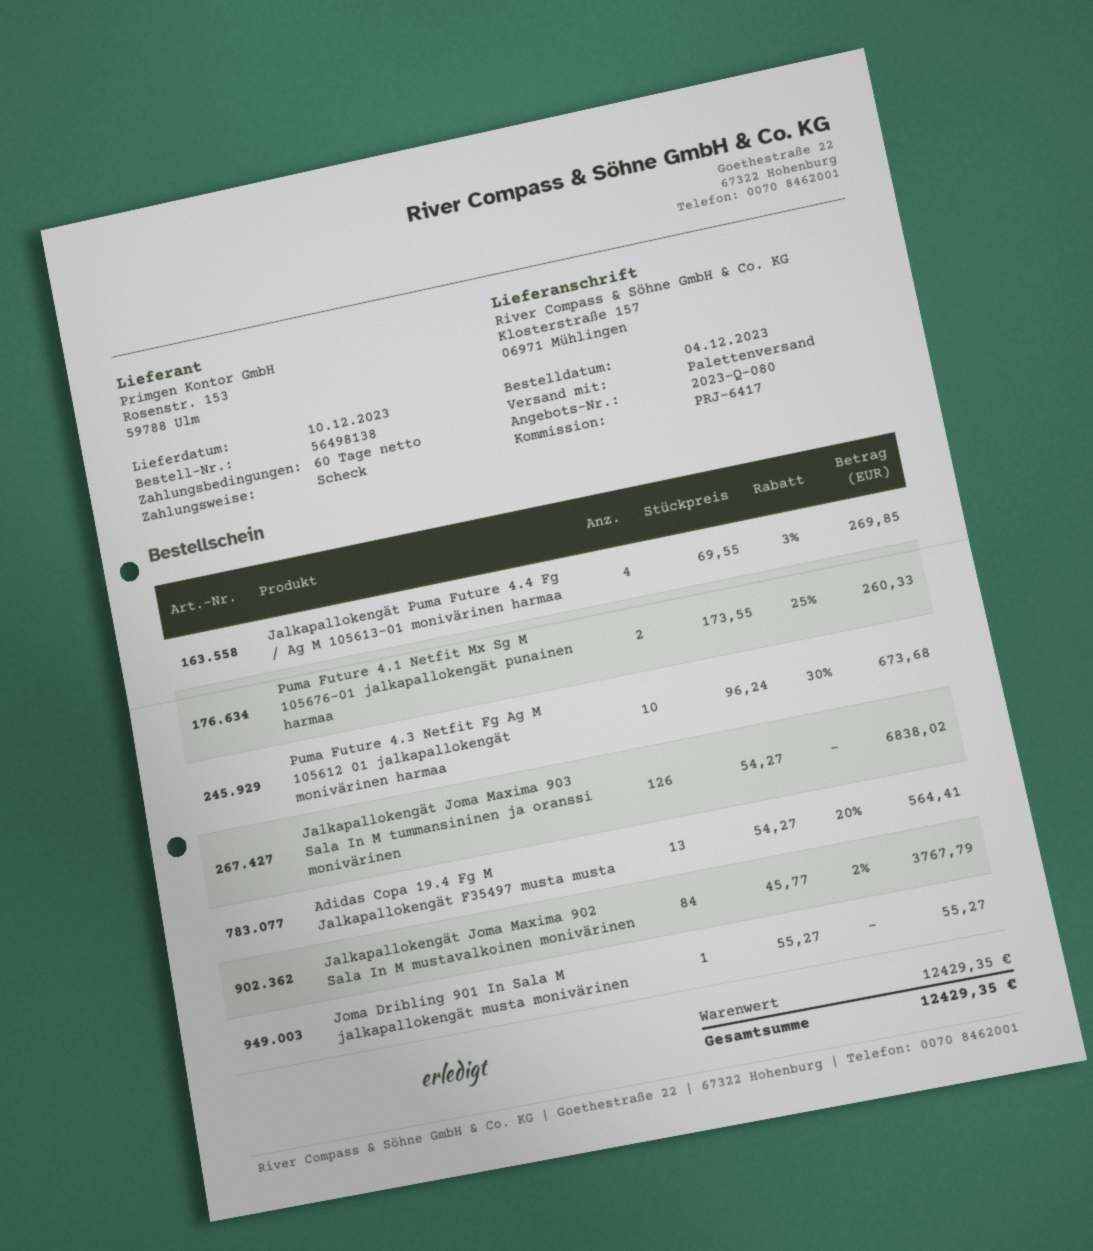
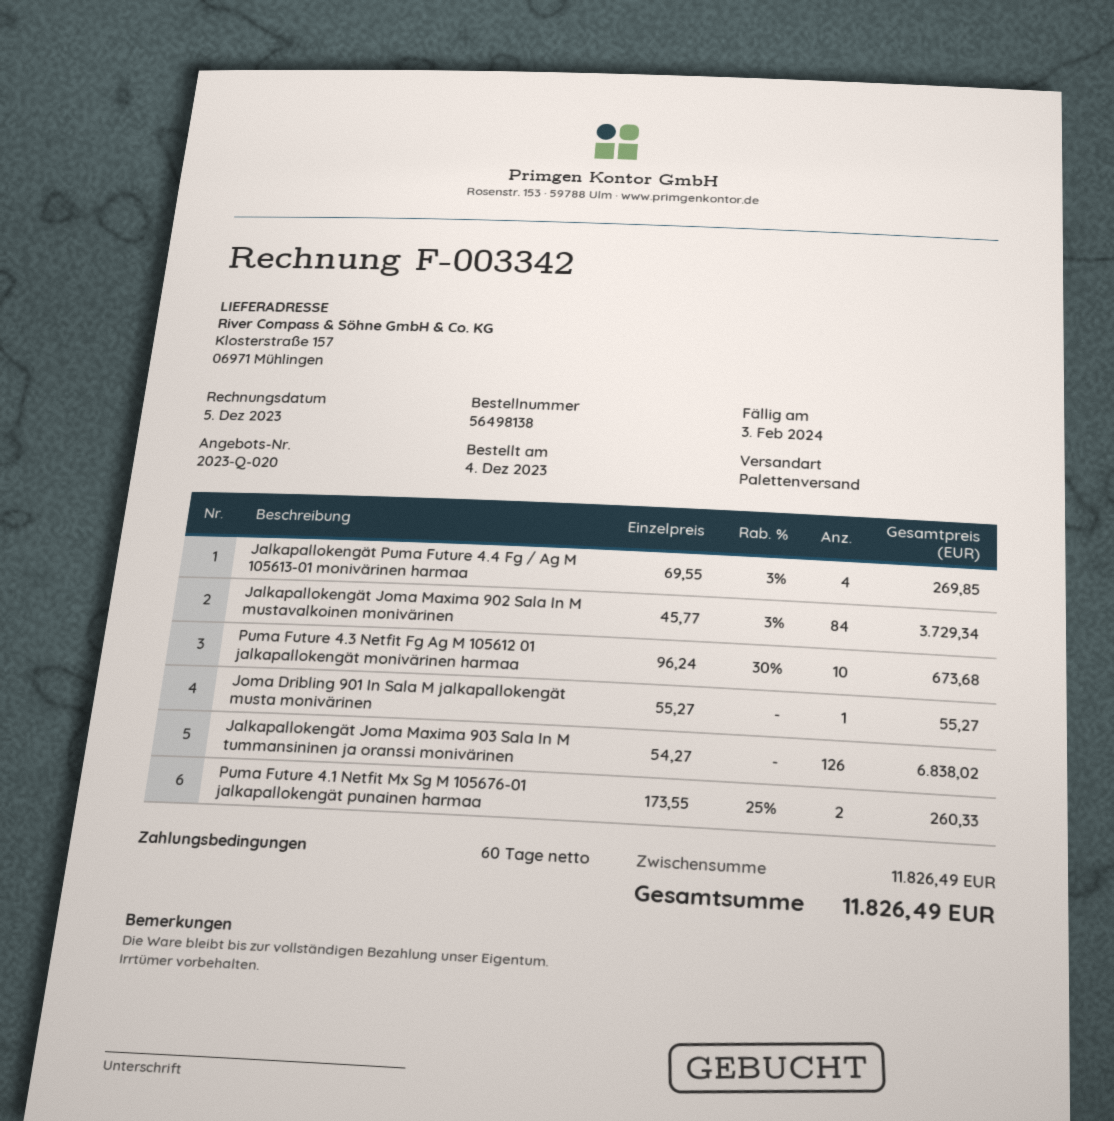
quote number: 2023-Q-080 -> 2023-Q-020
Adidas Copa 19.4 Fg M Jalkapallokengät F35497 musta musta: 13 x 54.27 - 20% = 564.41 -> none
Jalkapallokengät Joma Maxima 902 Sala In M mustavalkoinen monivärinen: 84 x 45.77 - 2% = 3767.79 -> 84 x 45.77 - 3% = 3729.34
subtotal: 12429.35 -> 11826.49
total: 12429.35 -> 11826.49

